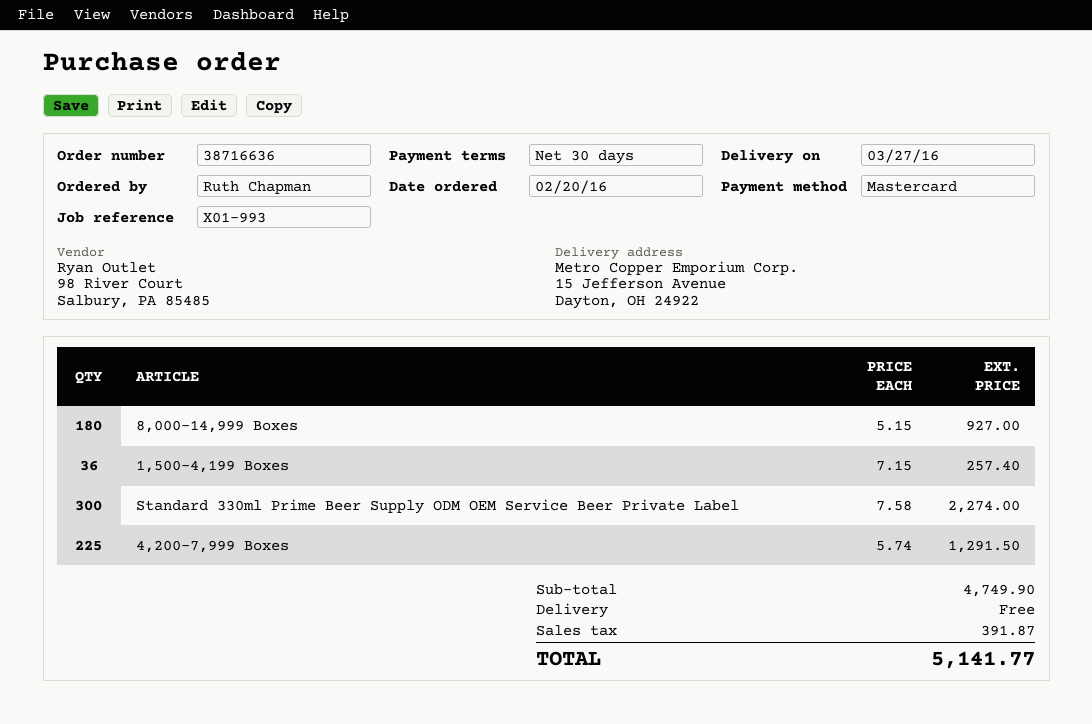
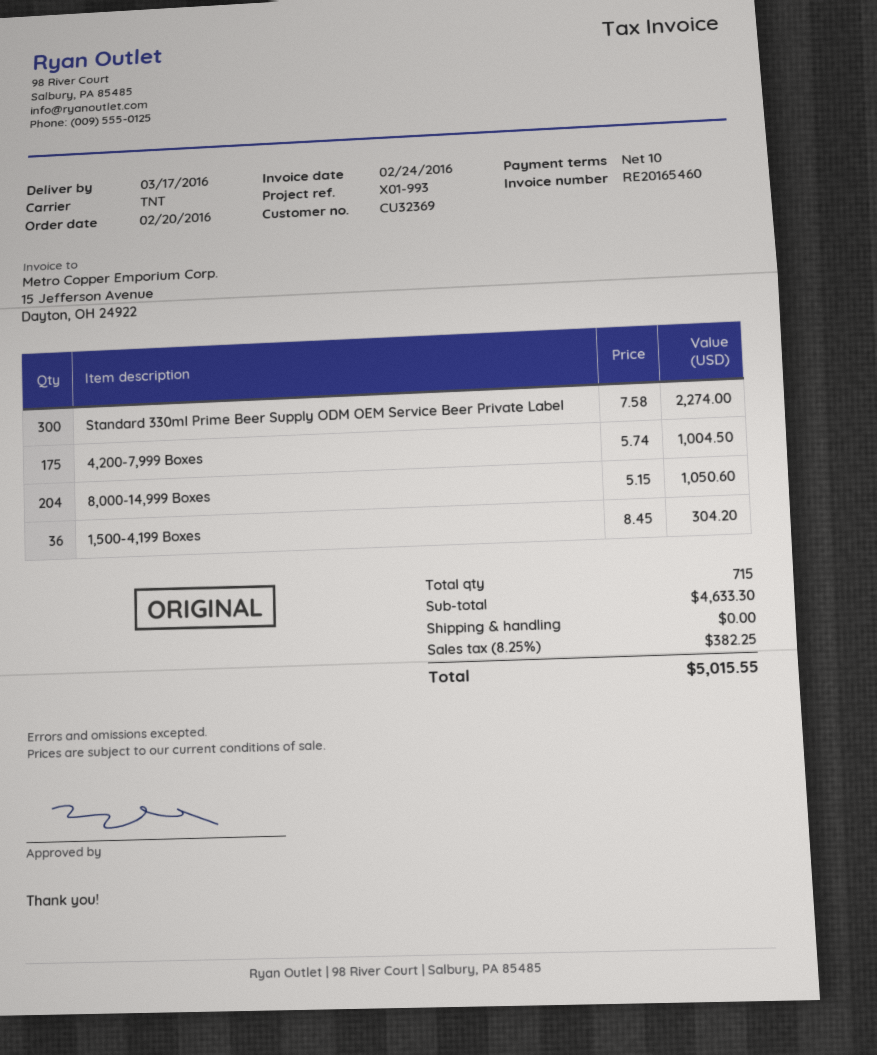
delivery date: 2016-03-27 -> 2016-03-17
payment terms: 30 days -> 10 days
8,000-14,999 Boxes: 180 x 5.15 = 927.00 -> 204 x 5.15 = 1050.60
1,500-4,199 Boxes: 36 x 7.15 = 257.40 -> 36 x 8.45 = 304.20
4,200-7,999 Boxes: 225 x 5.74 = 1291.50 -> 175 x 5.74 = 1004.50
subtotal: 4749.90 -> 4633.30
tax: 391.87 -> 382.25
total: 5141.77 -> 5015.55

